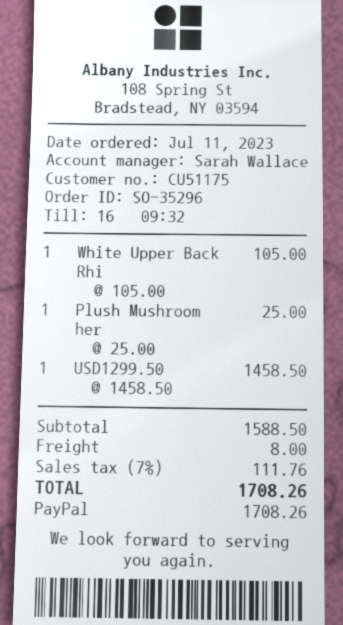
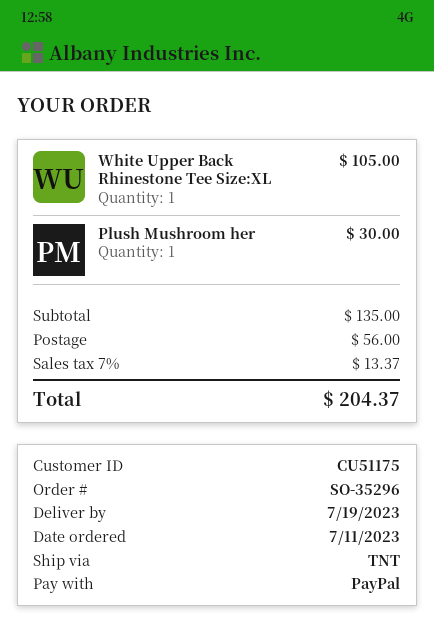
Plush Mushroom her: 1 for 25.00 -> 1 for 30.00
USD1299.50: 1 for 1458.50 -> none
subtotal: 1588.50 -> 135.00
shipping: 8.00 -> 56.00
tax: 7% = 111.76 -> 7% = 13.37
total: 1708.26 -> 204.37

